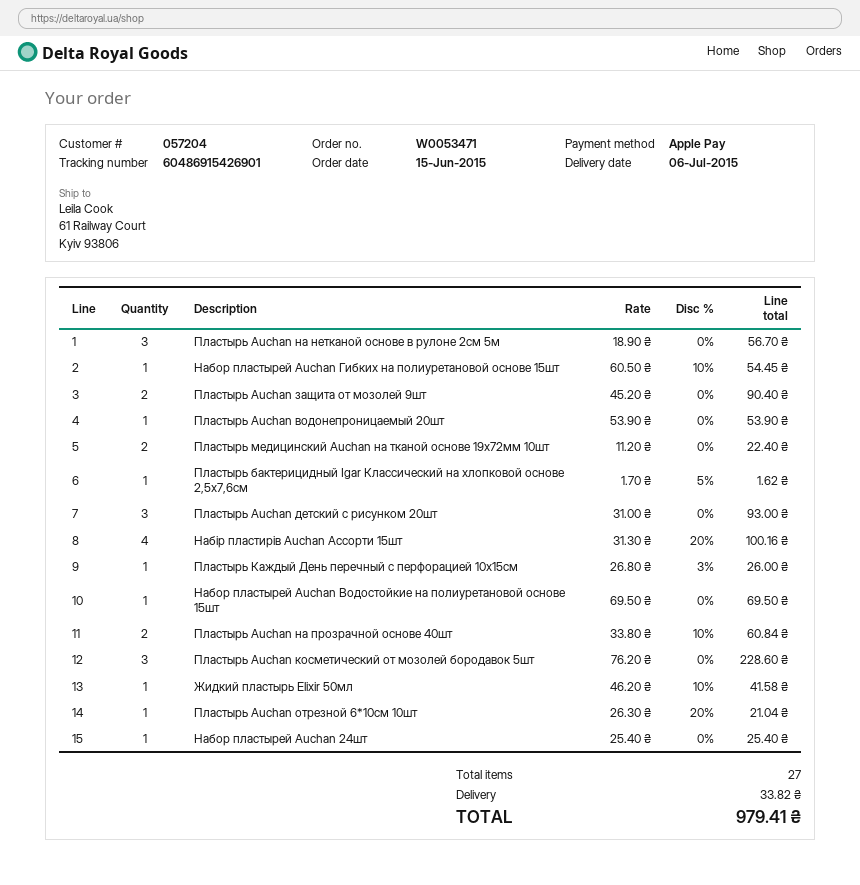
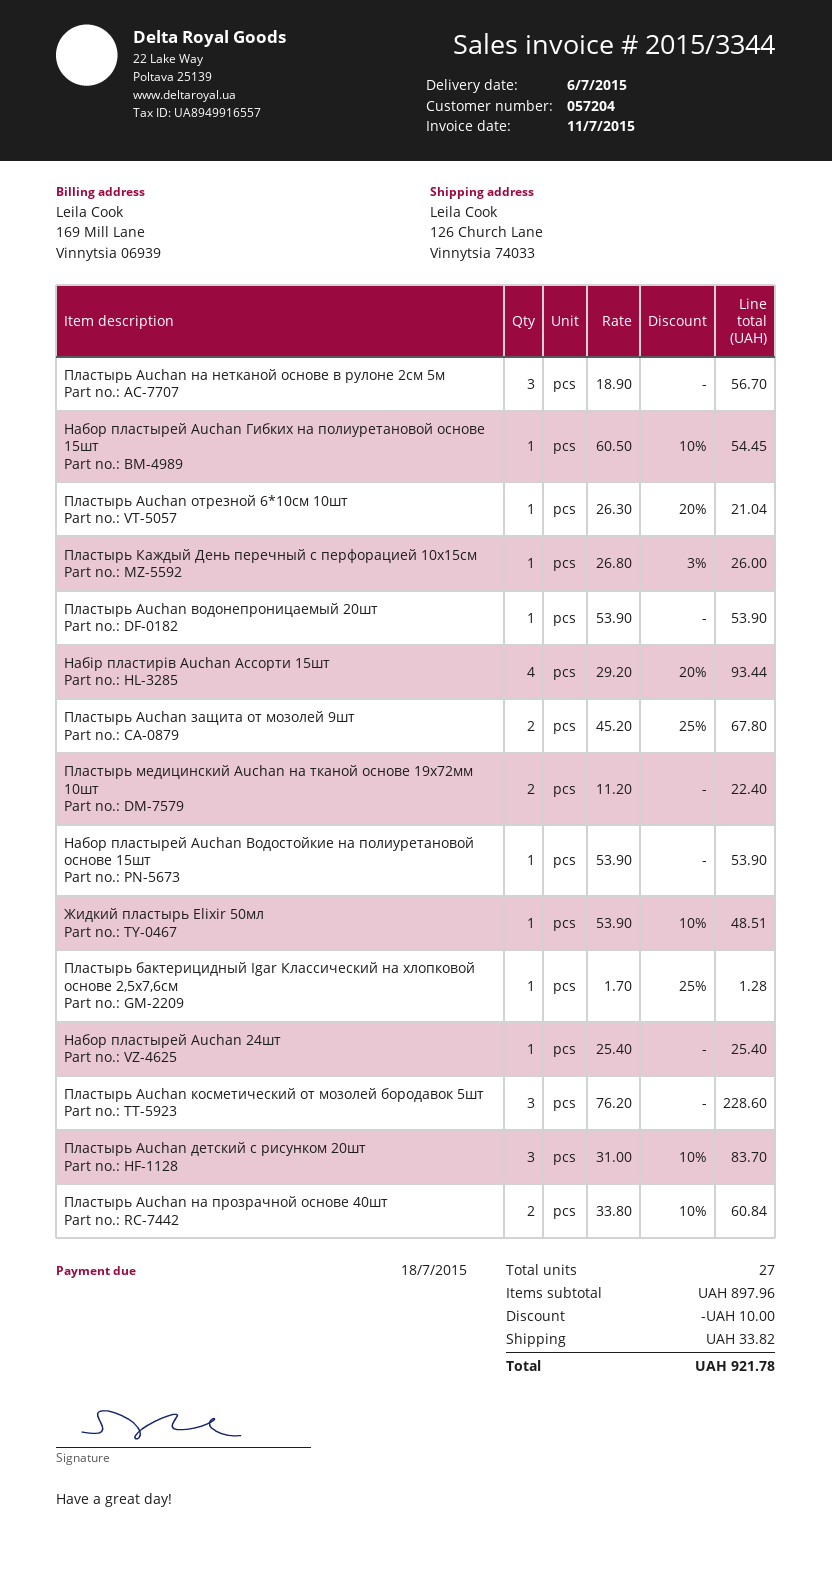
ship to: 61 Railway Court, Kyiv 93806 -> 126 Church Lane, Vinnytsia 74033
Пластырь Auchan защита от мозолей 9шт: 2 x 45.20 = 90.40 -> 2 x 45.20 - 25% = 67.80
Пластырь бактерицидный Igar Классический на хлопковой основе 2,5х7,6см: 1 x 1.70 - 5% = 1.62 -> 1 x 1.70 - 25% = 1.28
Пластырь Auchan детский с рисунком 20шт: 3 x 31.00 = 93.00 -> 3 x 31.00 - 10% = 83.70
Набір пластирів Auchan Ассорти 15шт: 4 x 31.30 - 20% = 100.16 -> 4 x 29.20 - 20% = 93.44
Набор пластырей Auchan Водостойкие на полиуретановой основе 15шт: 1 x 69.50 = 69.50 -> 1 x 53.90 = 53.90
Жидкий пластырь Elixir 50мл: 1 x 46.20 - 10% = 41.58 -> 1 x 53.90 - 10% = 48.51
discount: none -> 10.00
total: 979.41 -> 921.78

